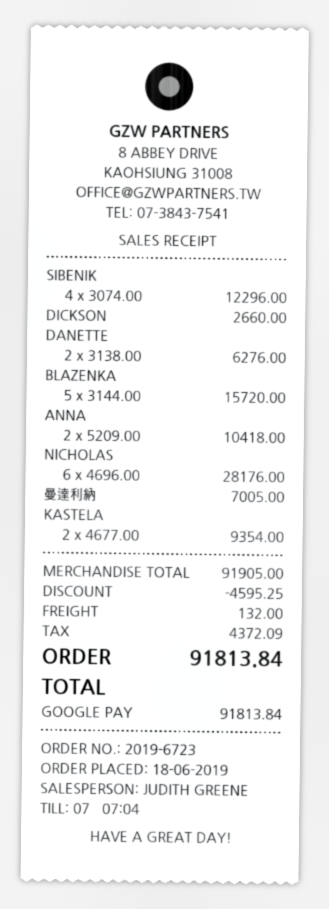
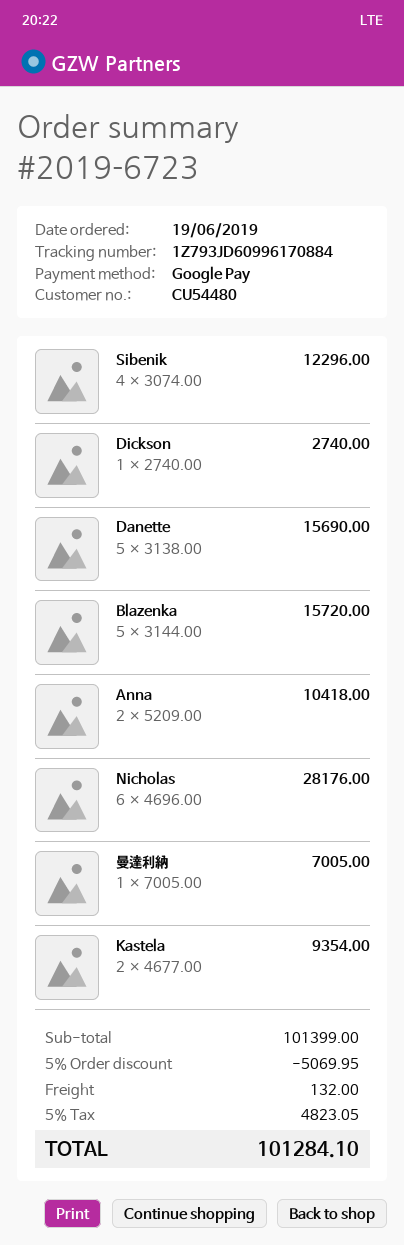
order date: 2019-06-18 -> 2019-06-19
DICKSON: 1 x 2660.00 = 2660.00 -> 1 x 2740.00 = 2740.00
DANETTE: 2 x 3138.00 = 6276.00 -> 5 x 3138.00 = 15690.00
subtotal: 91905.00 -> 101399.00
discount: 4595.25 -> 5069.95
tax: 4372.09 -> 4823.05
total: 91813.84 -> 101284.10

